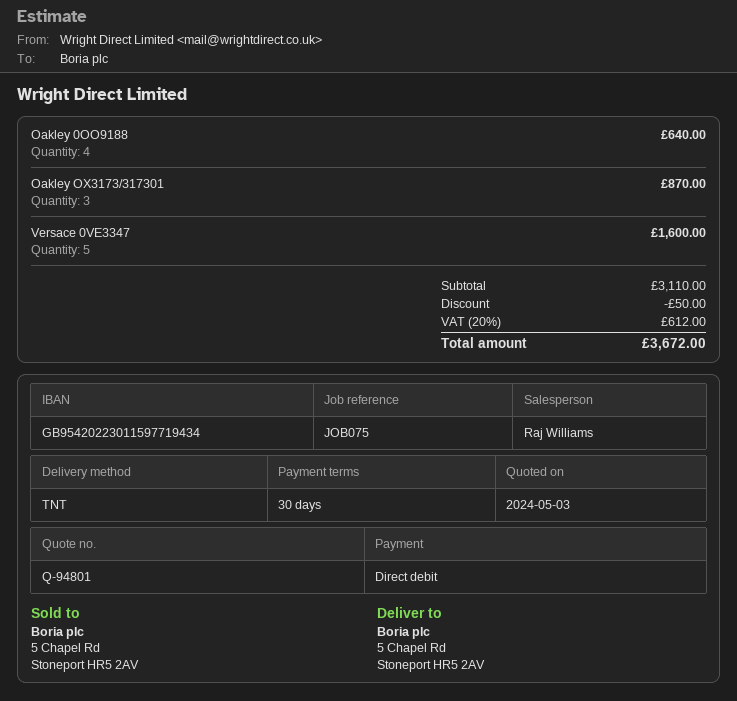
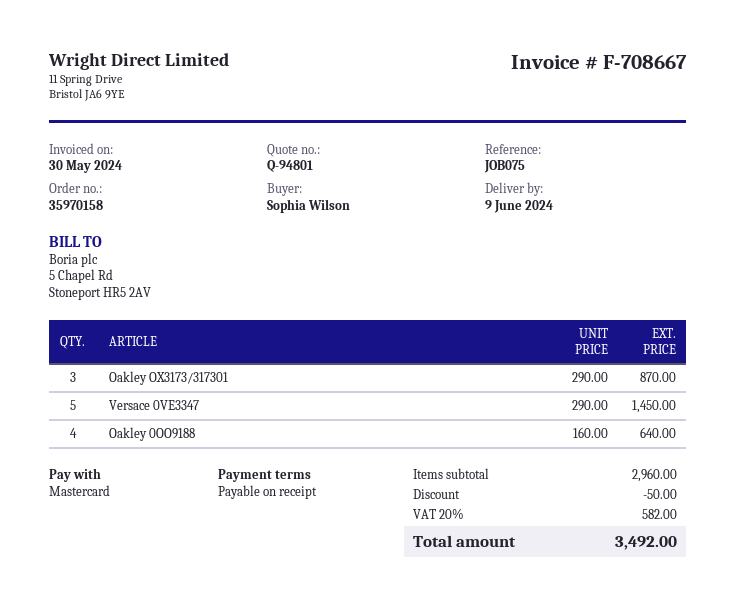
payment terms: 30 days -> on receipt
payment method: direct debit -> Mastercard
Versace 0VE3347: 5 for 1600.00 -> 5 for 1450.00
subtotal: 3110.00 -> 2960.00
tax: 20% = 612.00 -> 20% = 582.00
total: 3672.00 -> 3492.00

